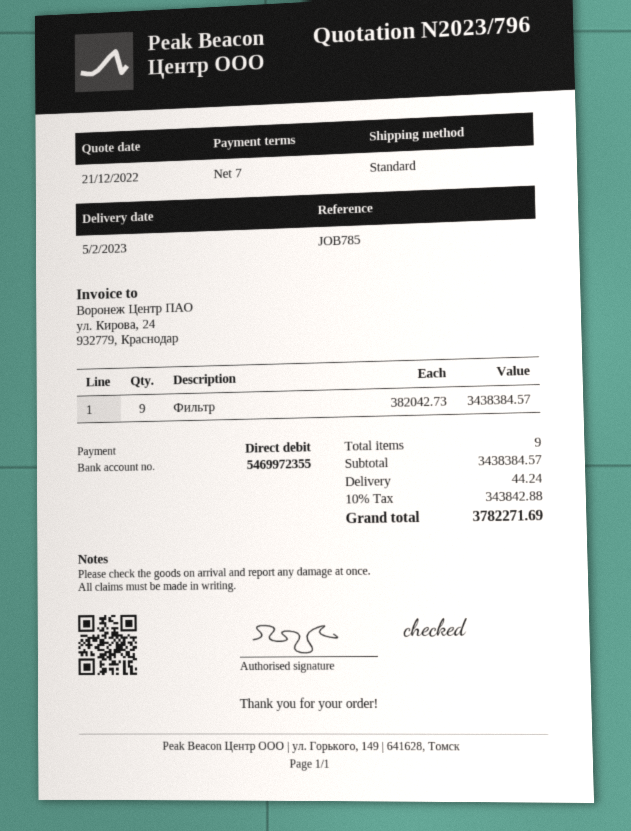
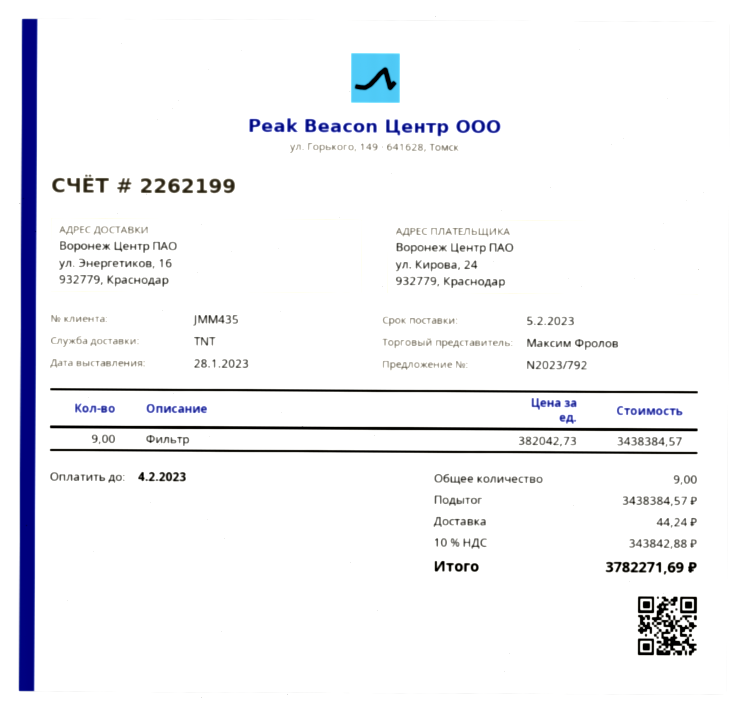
quote number: N2023/796 -> N2023/792
shipping method: standard -> TNT

